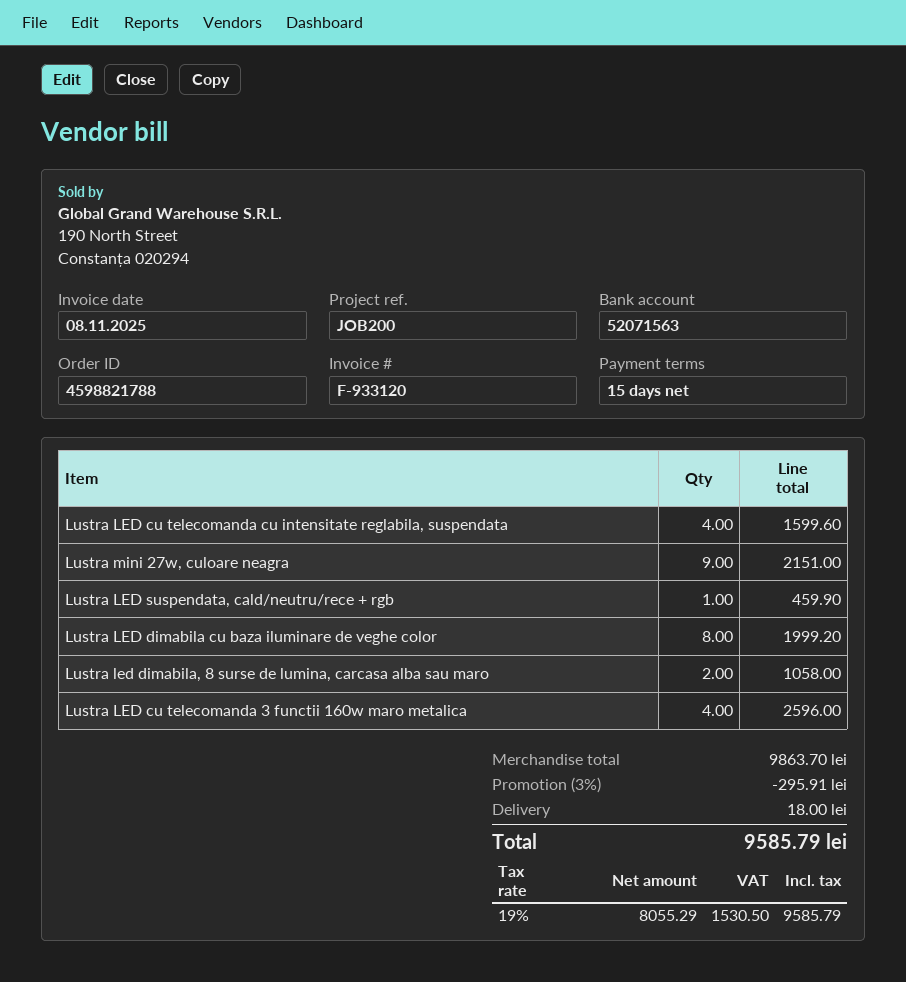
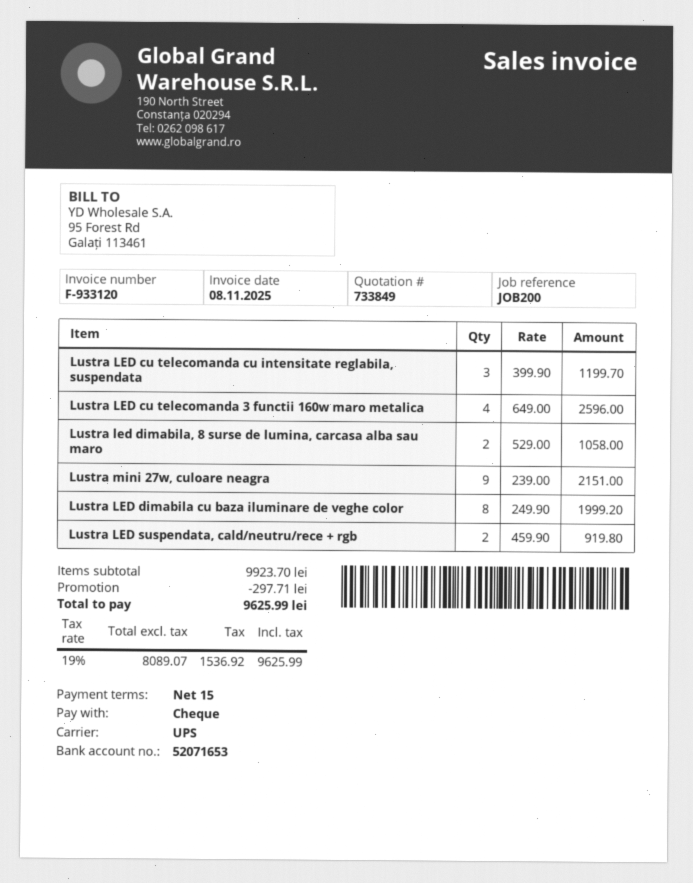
bank account: 52071563 -> 52071653
Lustra LED cu telecomanda cu intensitate reglabila, suspendata: 4 for 1599.60 -> 3 for 1199.70
Lustra LED suspendata, cald/neutru/rece + rgb: 1 for 459.90 -> 2 for 919.80
subtotal: 9863.70 -> 9923.70
discount: 295.91 -> 297.71
shipping: 18.00 -> none
net: 8055.29 -> 8089.07
tax: 19% = 1530.50 -> 19% = 1536.92
total: 9585.79 -> 9625.99

